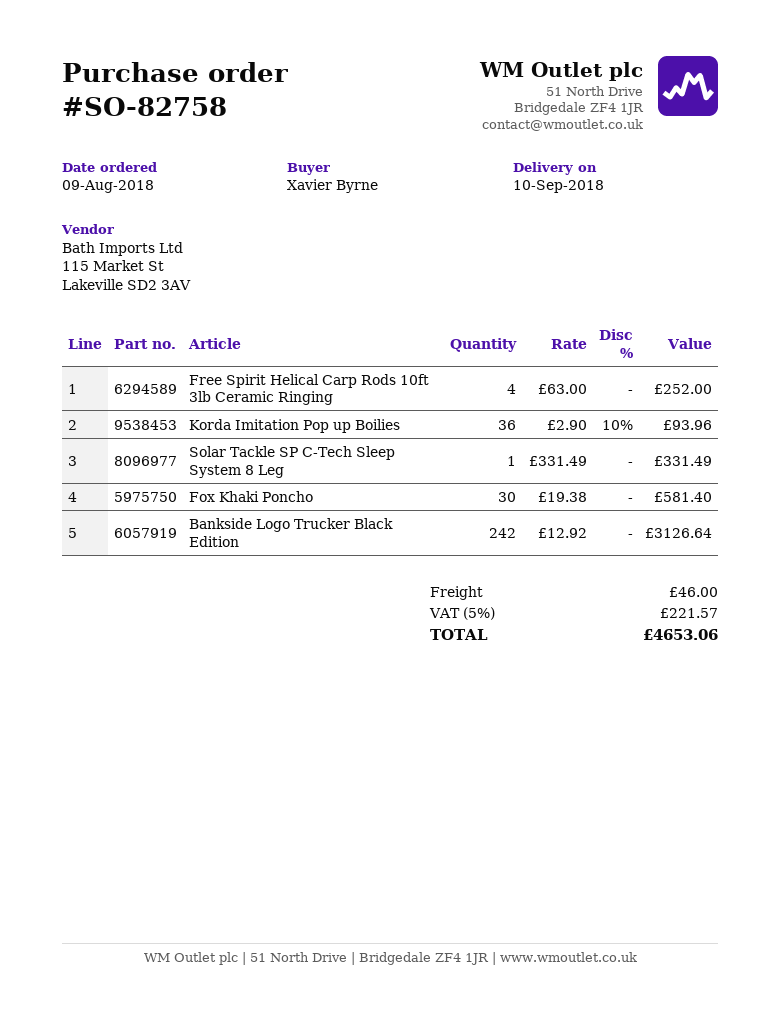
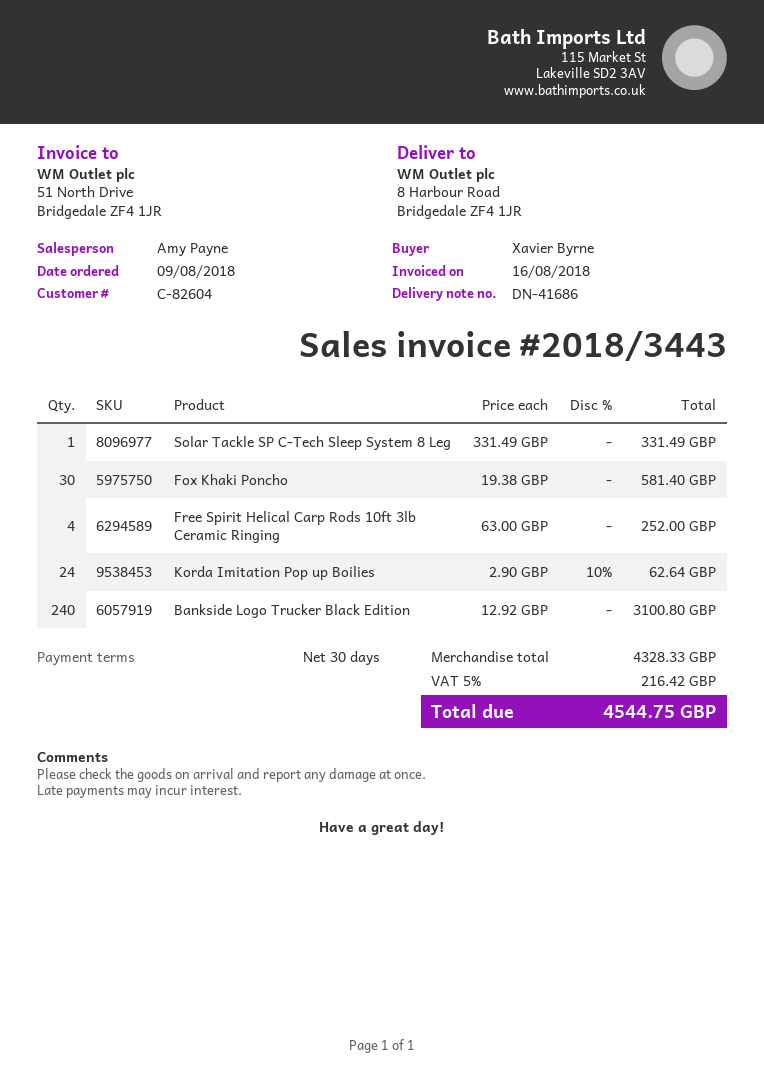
Korda Imitation Pop up Boilies: 36 x 2.90 - 10% = 93.96 -> 24 x 2.90 - 10% = 62.64
Bankside Logo Trucker Black Edition: 242 x 12.92 = 3126.64 -> 240 x 12.92 = 3100.80
shipping: 46.00 -> none
tax: 5% = 221.57 -> 5% = 216.42
total: 4653.06 -> 4544.75

